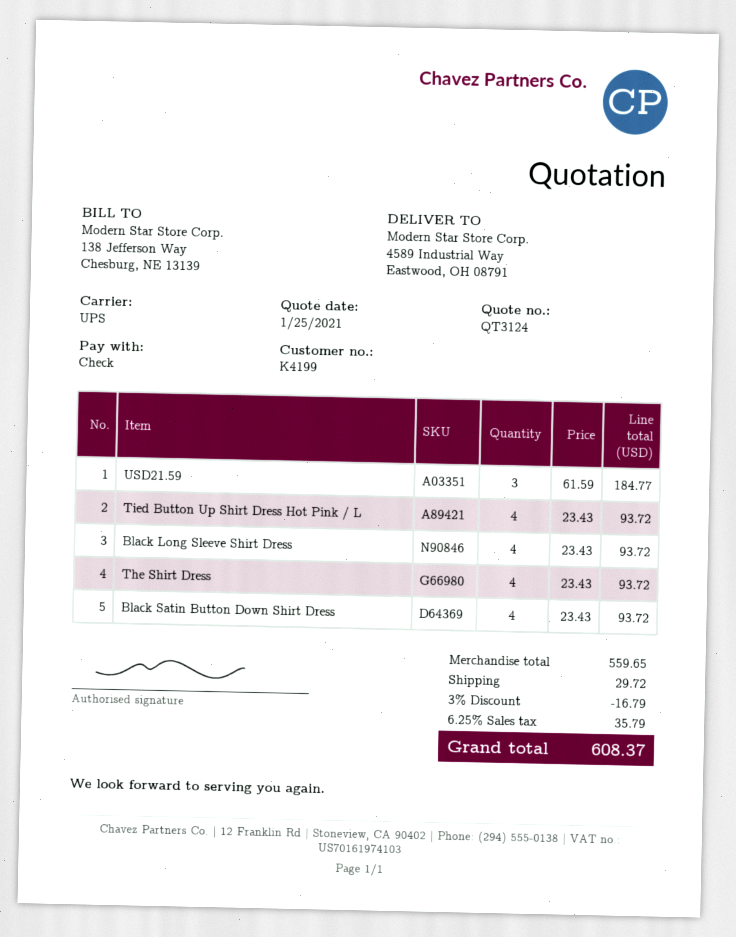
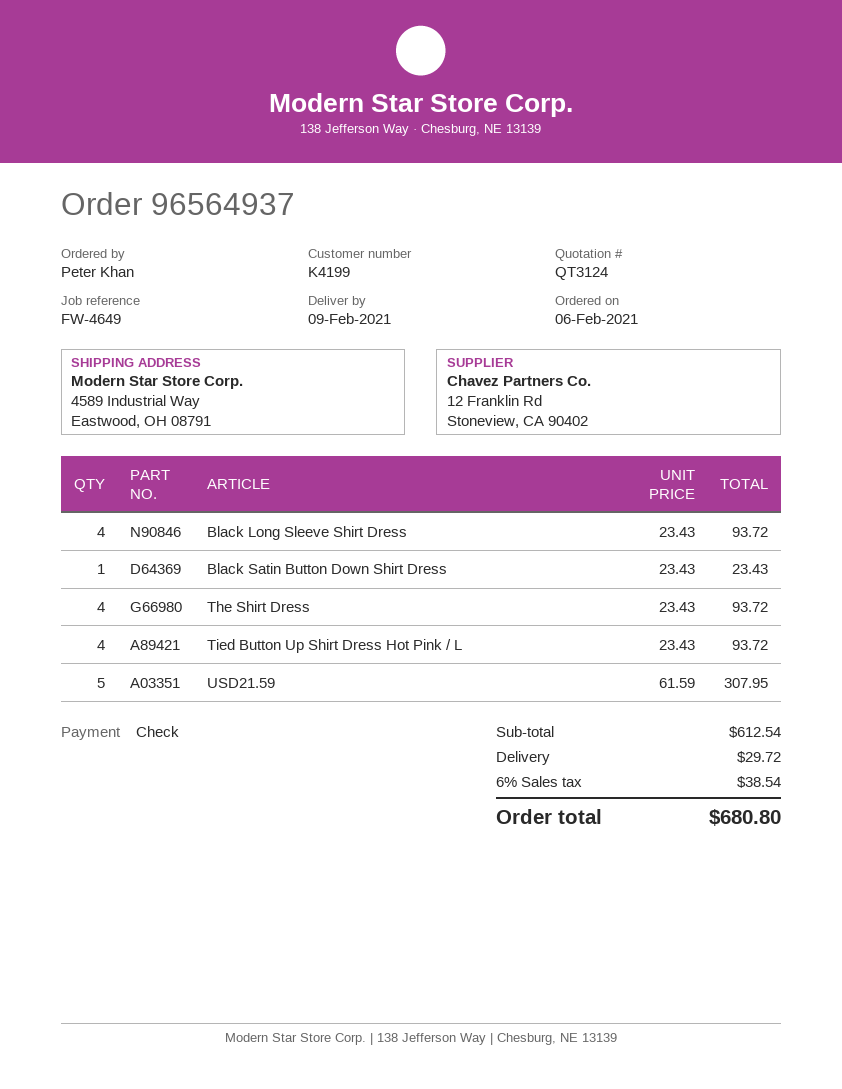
USD21.59: 3 x 61.59 = 184.77 -> 5 x 61.59 = 307.95
Black Satin Button Down Shirt Dress: 4 x 23.43 = 93.72 -> 1 x 23.43 = 23.43
subtotal: 559.65 -> 612.54
discount: 3% = 16.79 -> none
tax: 6.25% = 35.79 -> 6% = 38.54
total: 608.37 -> 680.80

